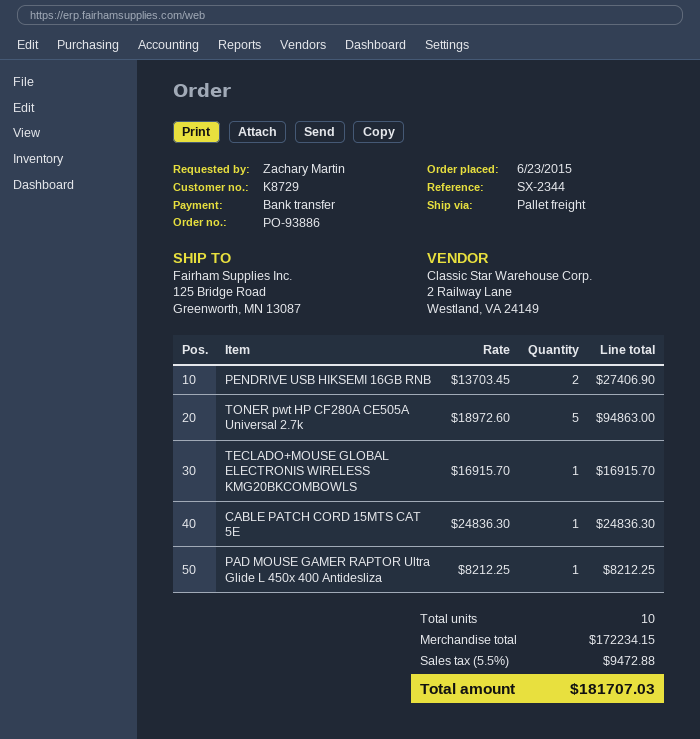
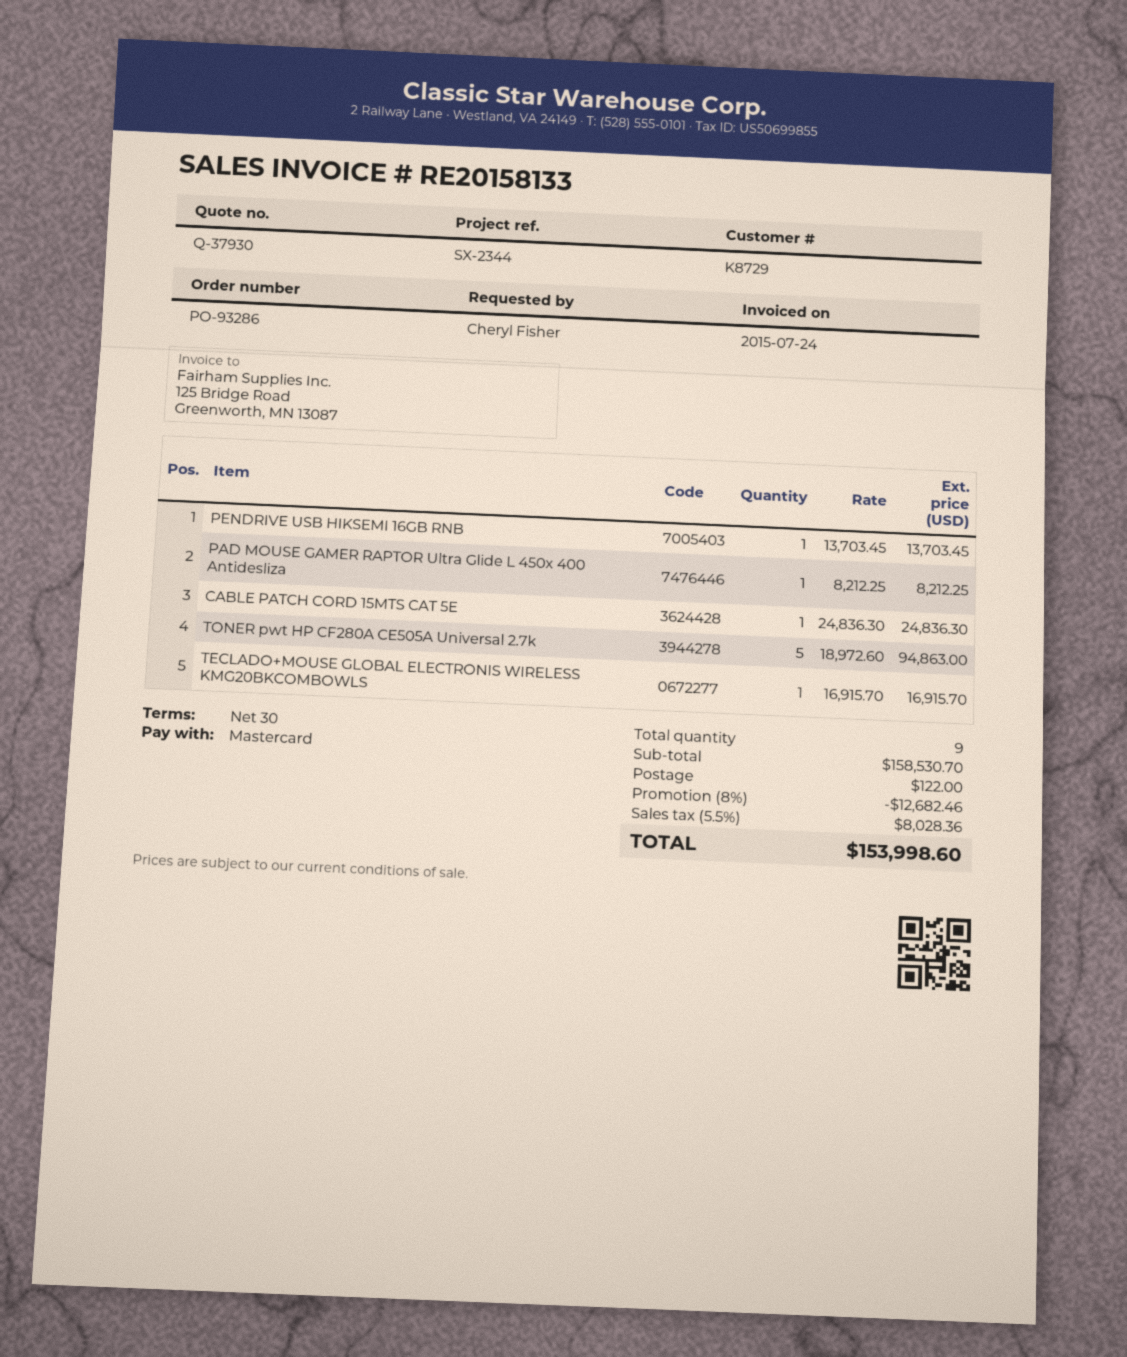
order number: PO-93886 -> PO-93286
ordered by: Zachary Martin -> Cheryl Fisher
payment method: bank transfer -> Mastercard
PENDRIVE USB HIKSEMI 16GB RNB: 2 x 13703.45 = 27406.90 -> 1 x 13703.45 = 13703.45
total quantity: 10 -> 9
subtotal: 172234.15 -> 158530.70
discount: none -> 8% = 12682.46
shipping: none -> 122.00
tax: 5.5% = 9472.88 -> 5.5% = 8028.36
total: 181707.03 -> 153998.60

